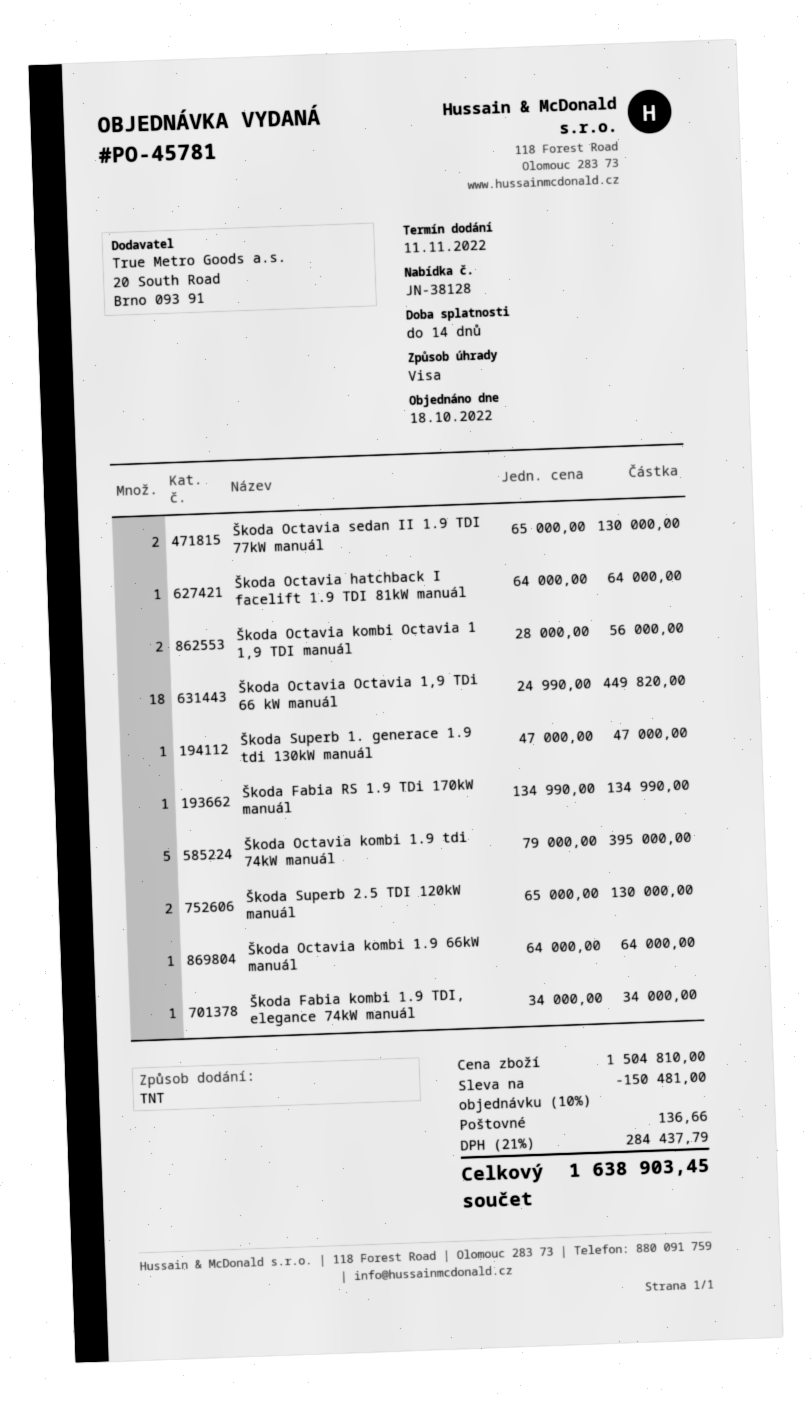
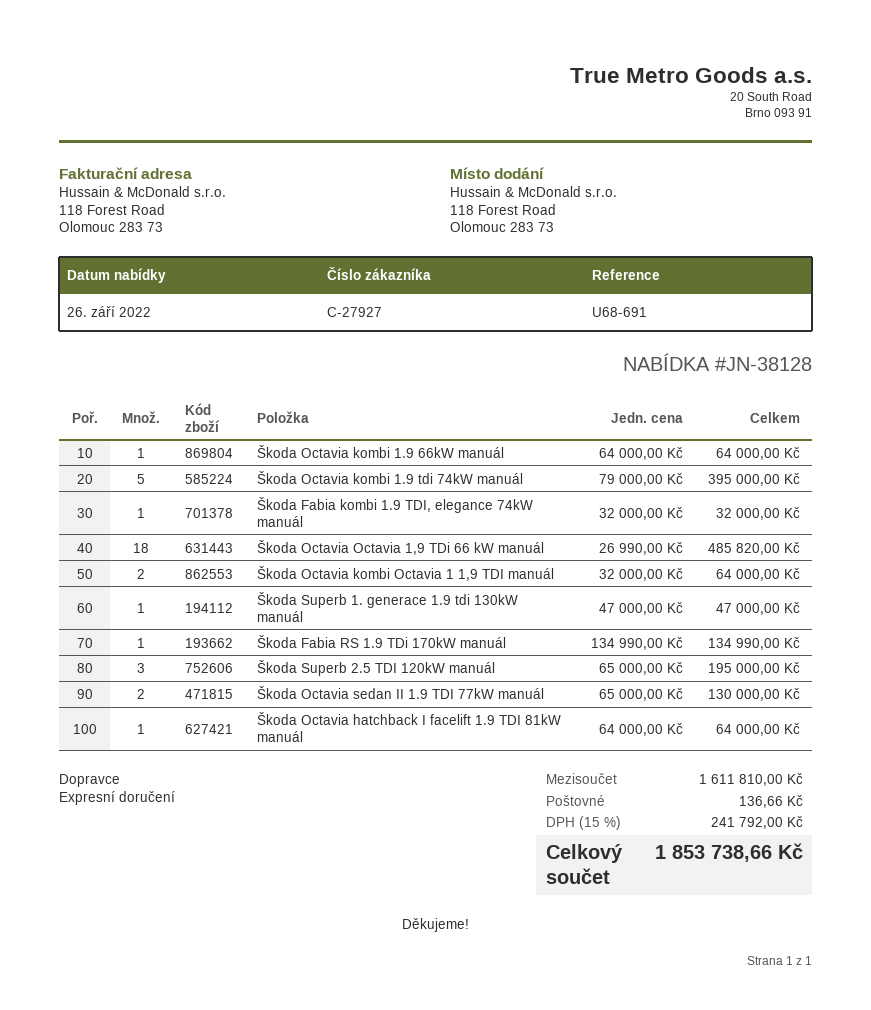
shipping method: TNT -> express
Škoda Octavia kombi Octavia 1 1,9 TDI manuál: 2 x 28000.00 = 56000.00 -> 2 x 32000.00 = 64000.00
Škoda Octavia Octavia 1,9 TDi 66 kW manuál: 18 x 24990.00 = 449820.00 -> 18 x 26990.00 = 485820.00
Škoda Superb 2.5 TDI 120kW manuál: 2 x 65000.00 = 130000.00 -> 3 x 65000.00 = 195000.00
Škoda Fabia kombi 1.9 TDI, elegance 74kW manuál: 1 x 34000.00 = 34000.00 -> 1 x 32000.00 = 32000.00
subtotal: 1504810.00 -> 1611810.00
discount: 10% = 150481.00 -> none
tax: 21% = 284437.79 -> 15% = 241792.00
total: 1638903.45 -> 1853738.66

